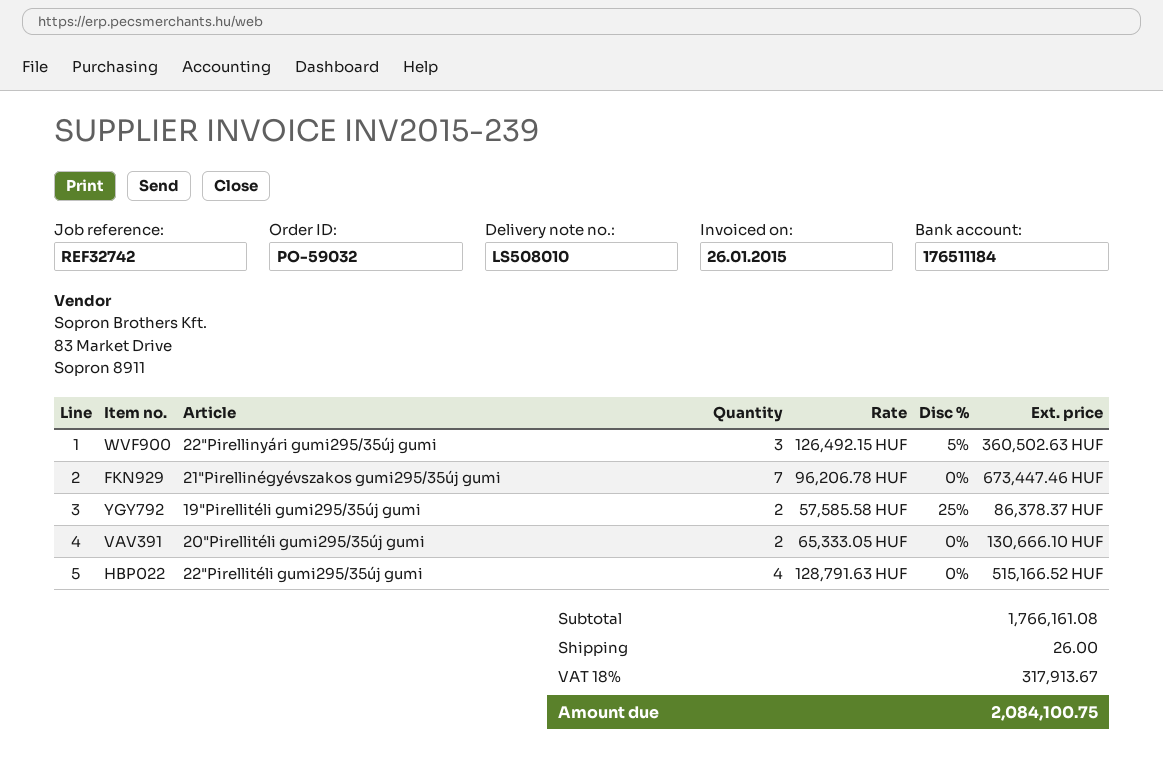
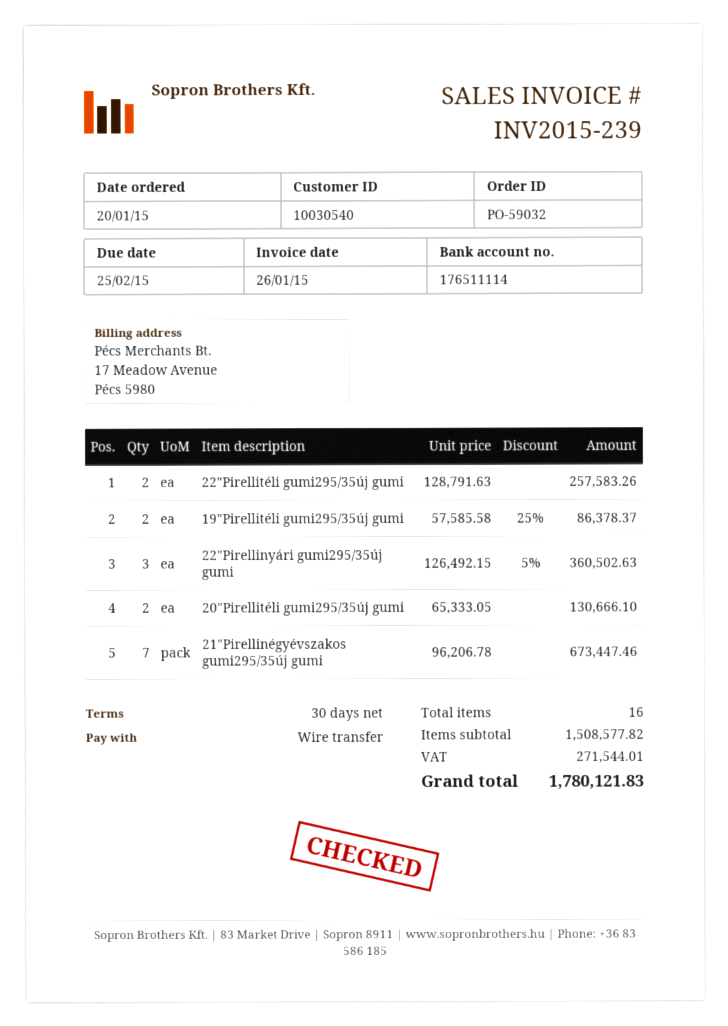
bank account: 176511184 -> 176511114
22"Pirellitéli gumi295/35új gumi: 4 x 128791.63 = 515166.52 -> 2 x 128791.63 = 257583.26
subtotal: 1766161.08 -> 1508577.82
shipping: 26.00 -> none
tax: 317913.67 -> 271544.01
total: 2084100.75 -> 1780121.83

